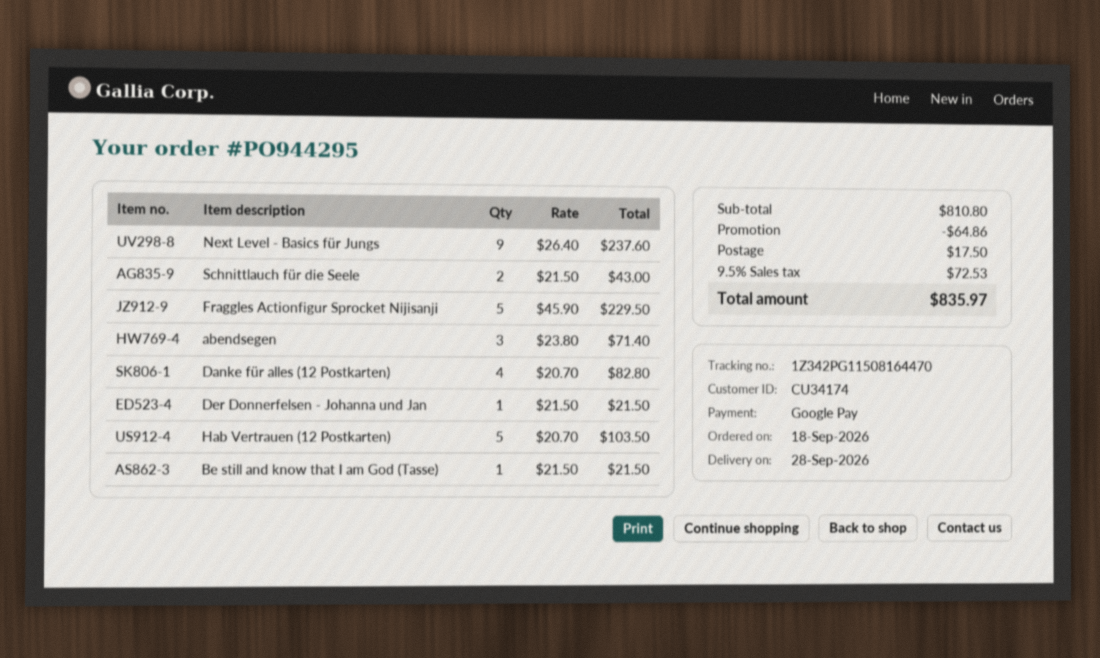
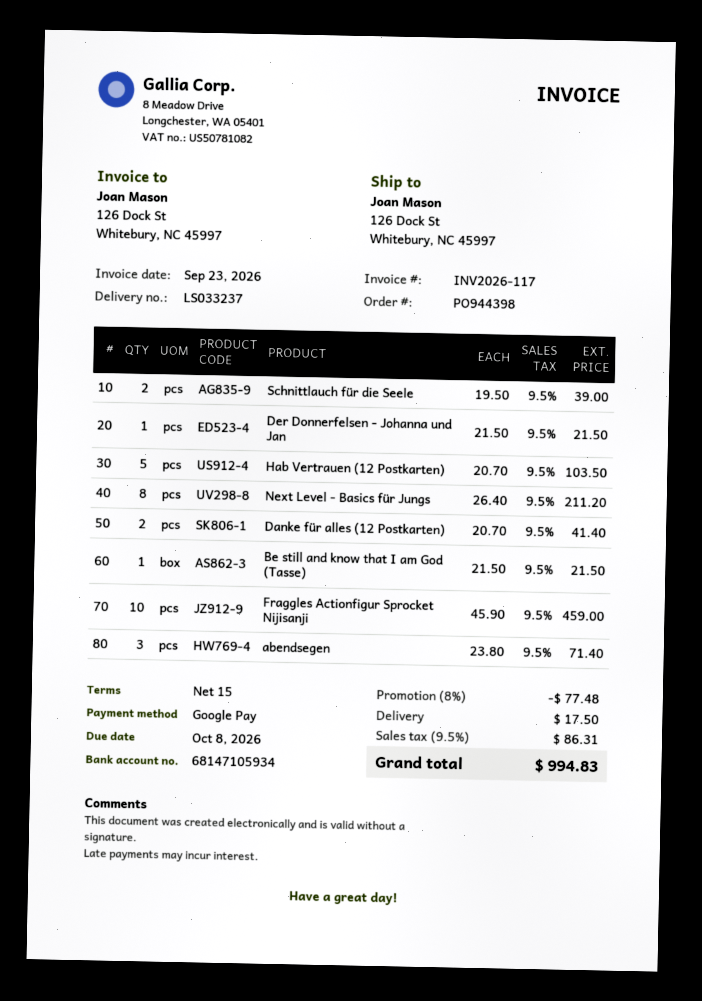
order number: PO944295 -> PO944398
Next Level - Basics für Jungs: 9 x 26.40 = 237.60 -> 8 x 26.40 = 211.20
Schnittlauch für die Seele: 2 x 21.50 = 43.00 -> 2 x 19.50 = 39.00
Fraggles Actionfigur Sprocket Nijisanji: 5 x 45.90 = 229.50 -> 10 x 45.90 = 459.00
Danke für alles (12 Postkarten): 4 x 20.70 = 82.80 -> 2 x 20.70 = 41.40
discount: 64.86 -> 77.48
tax: 9.5% = 72.53 -> 9.5% = 86.31
total: 835.97 -> 994.83

